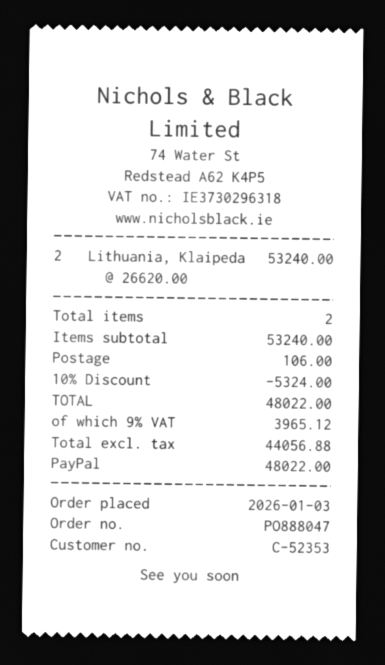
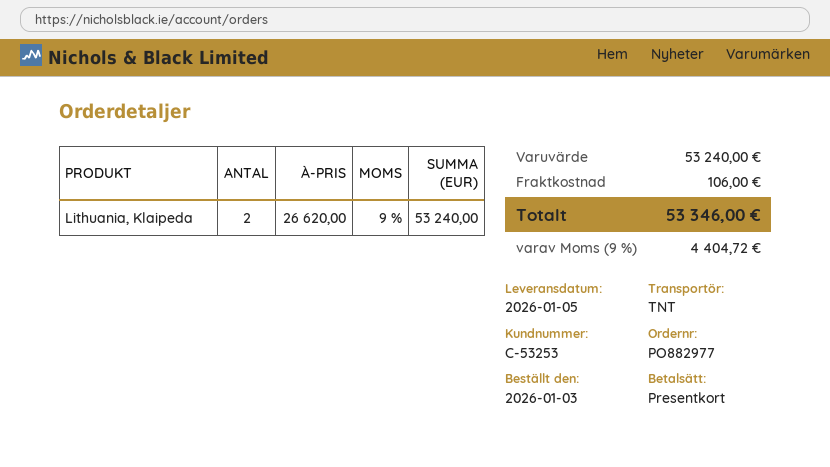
order number: PO888047 -> PO882977
customer number: C-52353 -> C-53253
payment method: PayPal -> gift card
discount: 10% = 5324.00 -> none
tax: 9% = 3965.12 -> 9% = 4404.72
total: 48022.00 -> 53346.00

